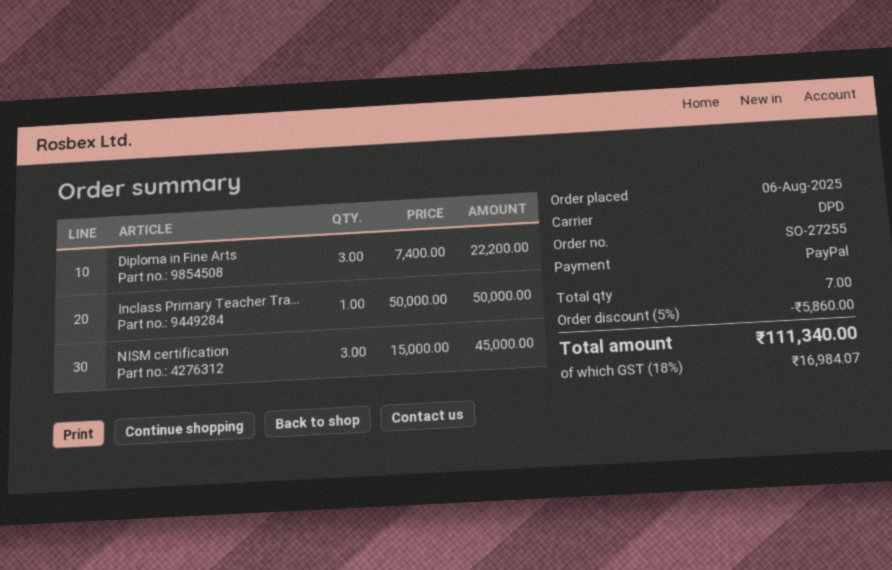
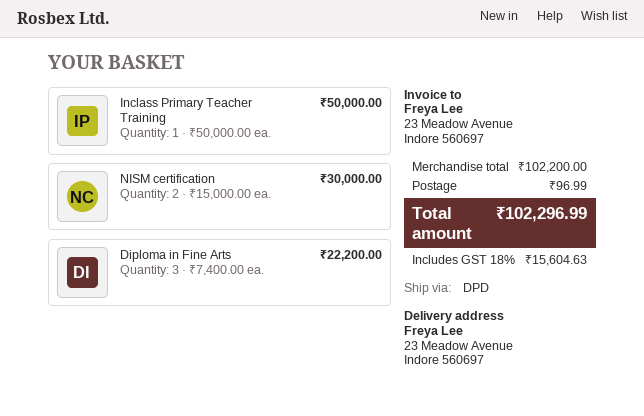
NISM certification: 3 x 15000.00 = 45000.00 -> 2 x 15000.00 = 30000.00
discount: 5% = 5860.00 -> none
shipping: none -> 96.99
tax: 18% = 16984.07 -> 18% = 15604.63
total: 111340.00 -> 102296.99

